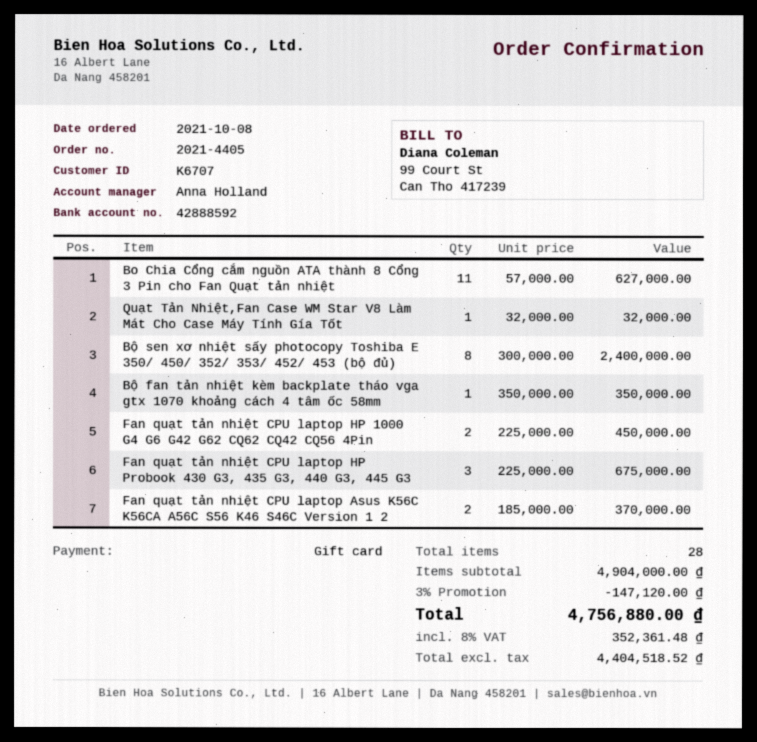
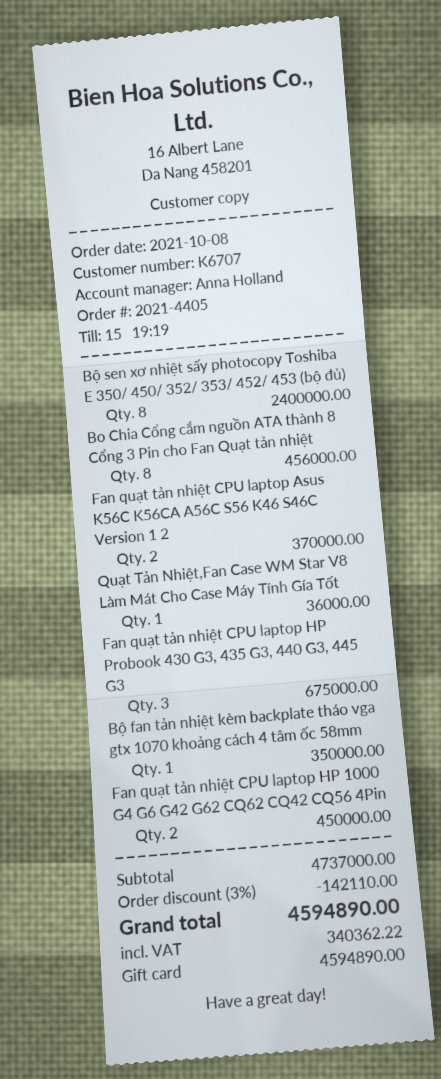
Bo Chia Cổng cắm nguồn ATA thành 8 Cổng 3 Pin cho Fan Quạt tản nhiệt: 11 for 627000.00 -> 8 for 456000.00
Quạt Tản Nhiệt,Fan Case WM Star V8 Làm Mát Cho Case Máy Tính Gía Tốt: 1 for 32000.00 -> 1 for 36000.00
subtotal: 4904000.00 -> 4737000.00
discount: 3% = 147120.00 -> 3% = 142110.00
tax: 352361.48 -> 340362.22
total: 4756880.00 -> 4594890.00

